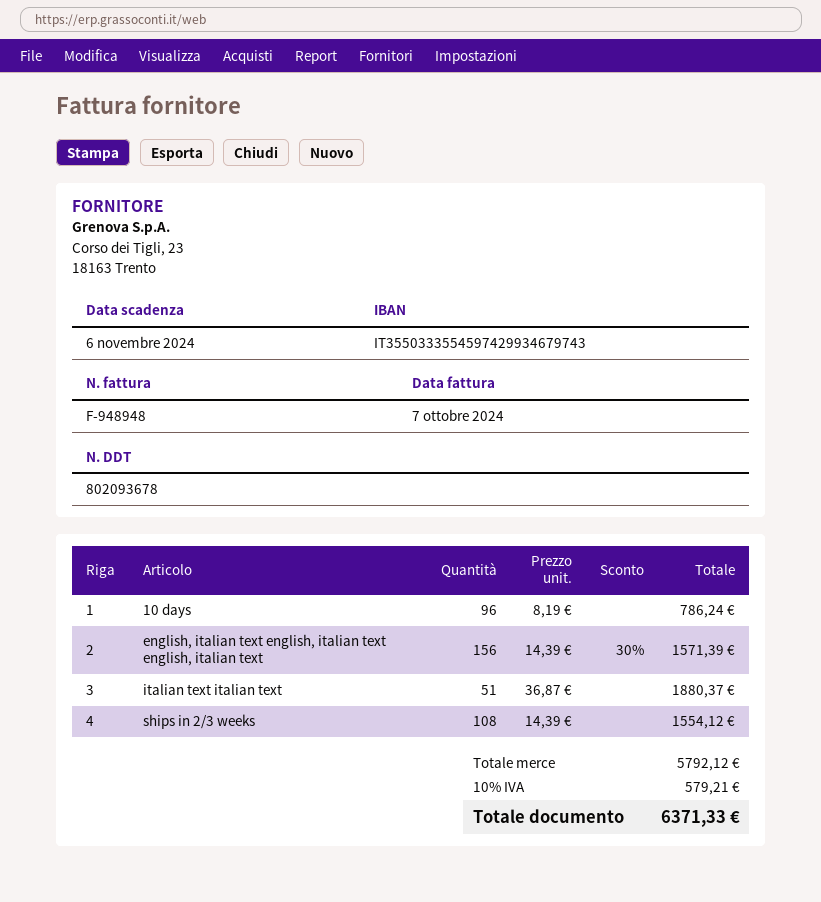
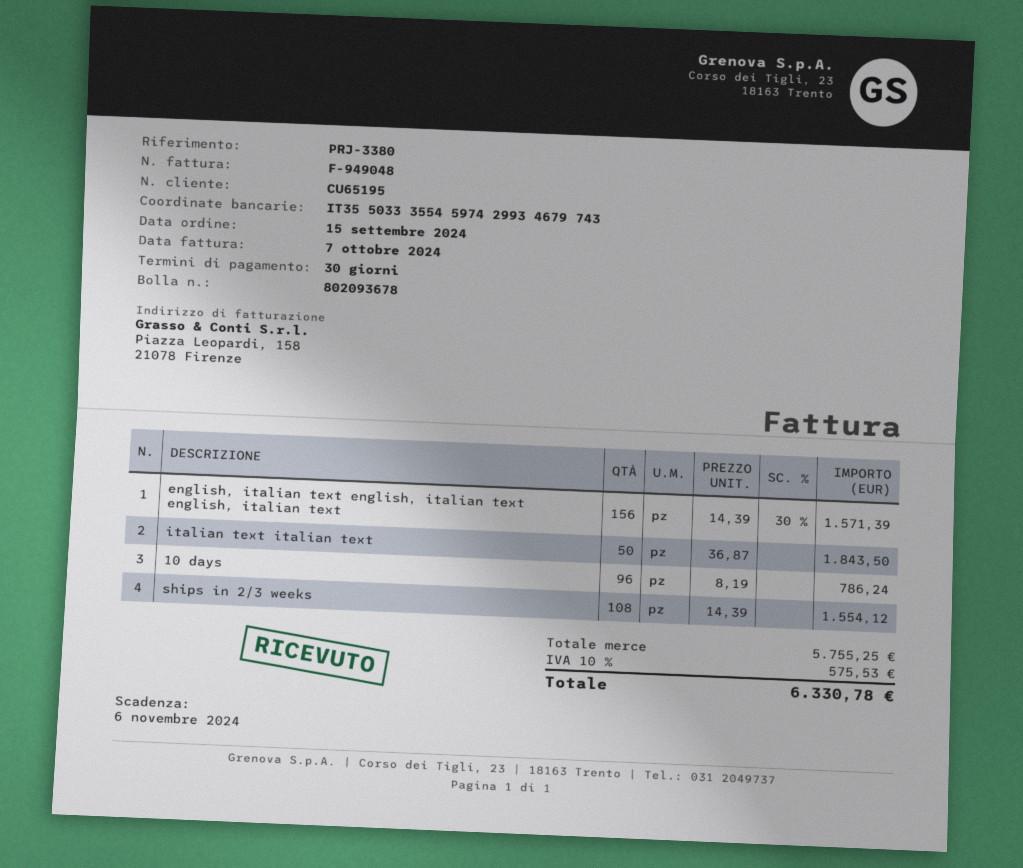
invoice number: F-948948 -> F-949048
italian text italian text: 51 x 36.87 = 1880.37 -> 50 x 36.87 = 1843.50
subtotal: 5792.12 -> 5755.25
tax: 10% = 579.21 -> 10% = 575.53
total: 6371.33 -> 6330.78

